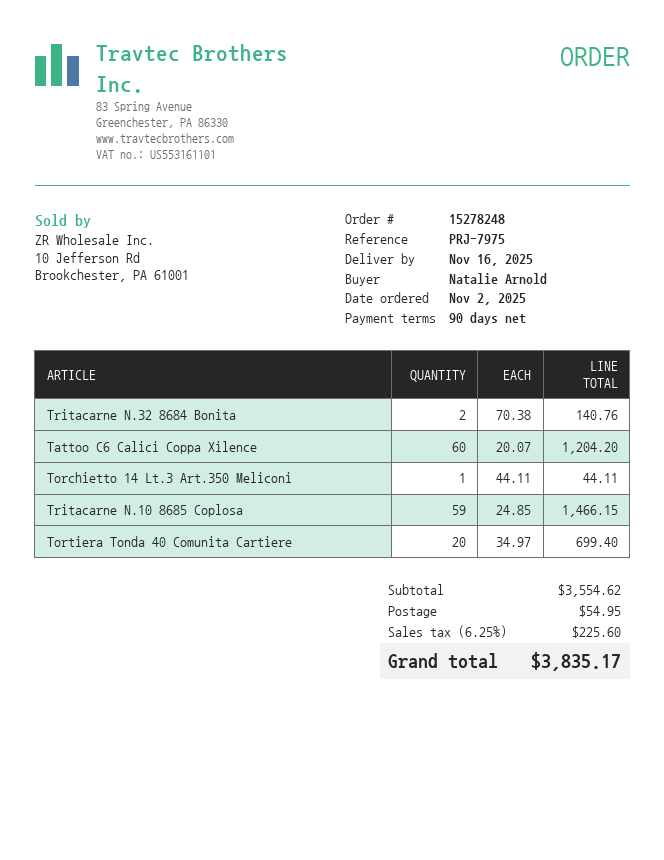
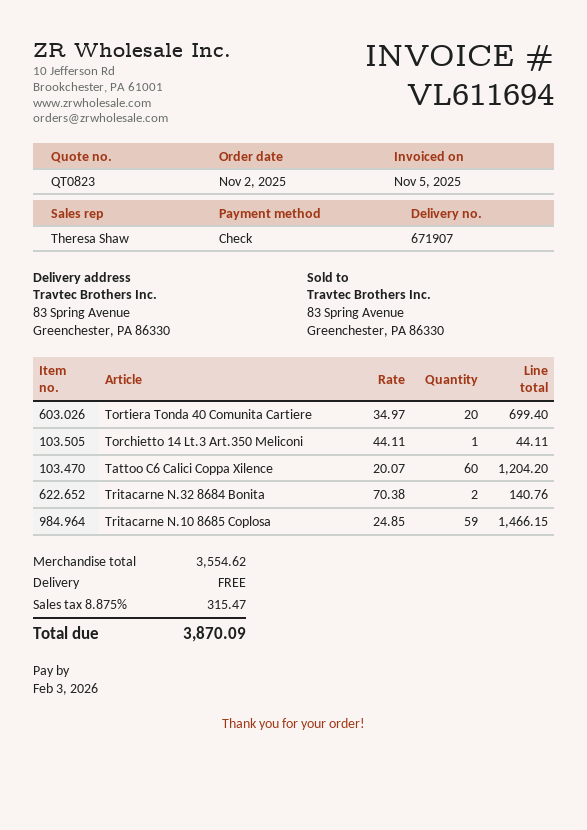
shipping: 54.95 -> 0.00
tax: 6.25% = 225.60 -> 8.875% = 315.47
total: 3835.17 -> 3870.09

